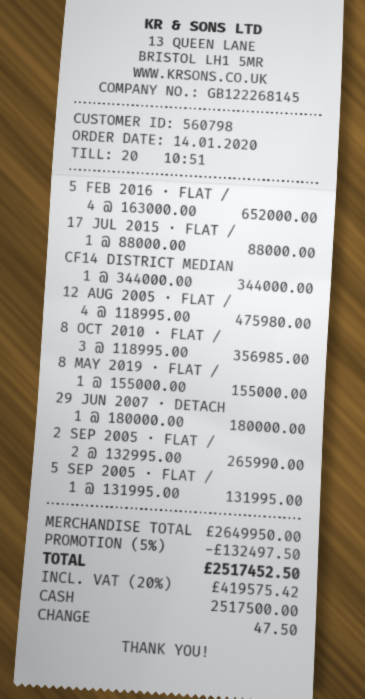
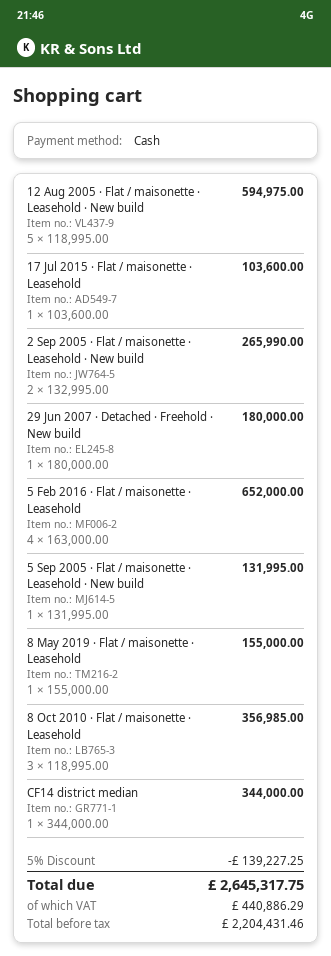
17 JUL 2015 · FLAT /: 1 x 88000.00 = 88000.00 -> 1 x 103600.00 = 103600.00
12 AUG 2005 · FLAT /: 4 x 118995.00 = 475980.00 -> 5 x 118995.00 = 594975.00
discount: 5% = 132497.50 -> 5% = 139227.25
tax: 419575.42 -> 440886.29
total: 2517452.50 -> 2645317.75

